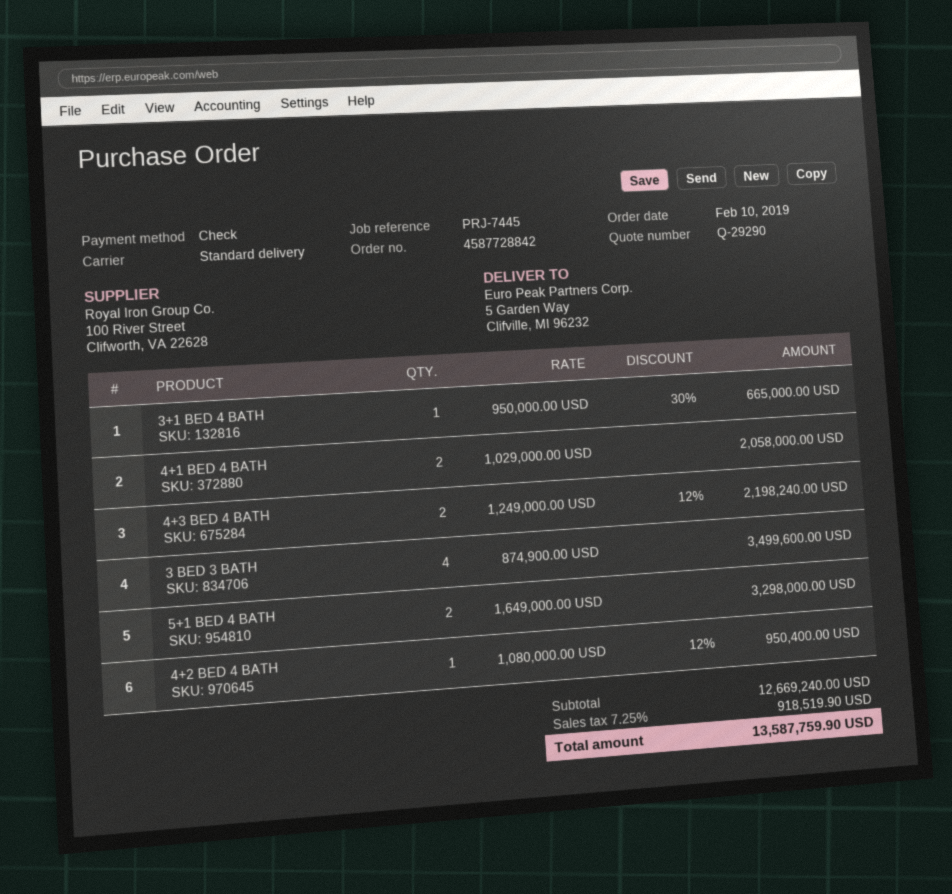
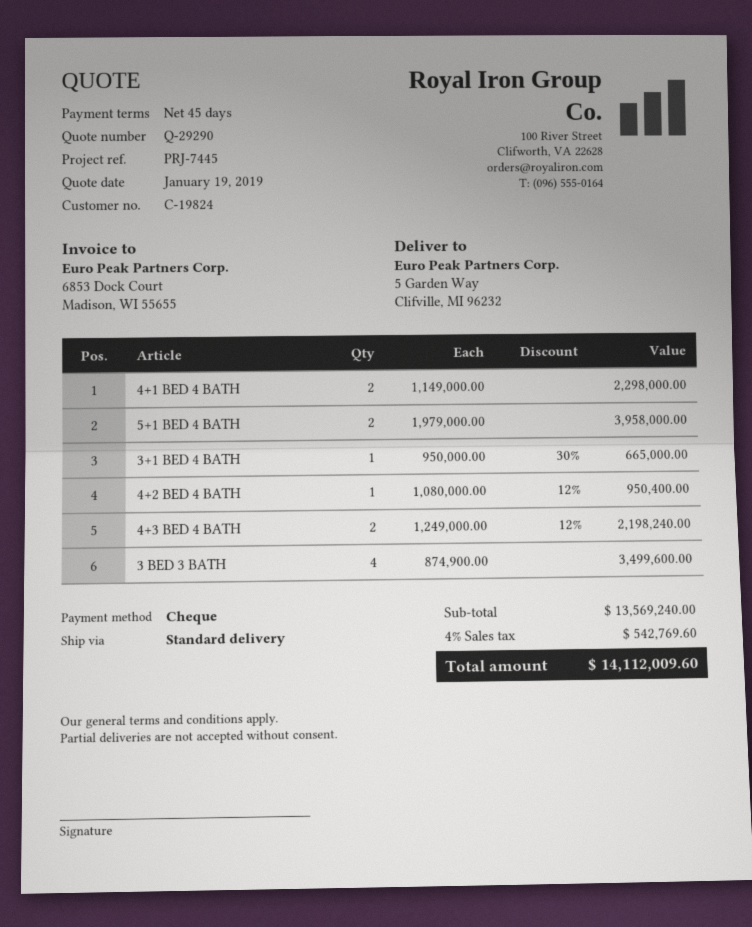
4+1 BED 4 BATH: 2 x 1029000.00 = 2058000.00 -> 2 x 1149000.00 = 2298000.00
5+1 BED 4 BATH: 2 x 1649000.00 = 3298000.00 -> 2 x 1979000.00 = 3958000.00
subtotal: 12669240.00 -> 13569240.00
tax: 7.25% = 918519.90 -> 4% = 542769.60
total: 13587759.90 -> 14112009.60

